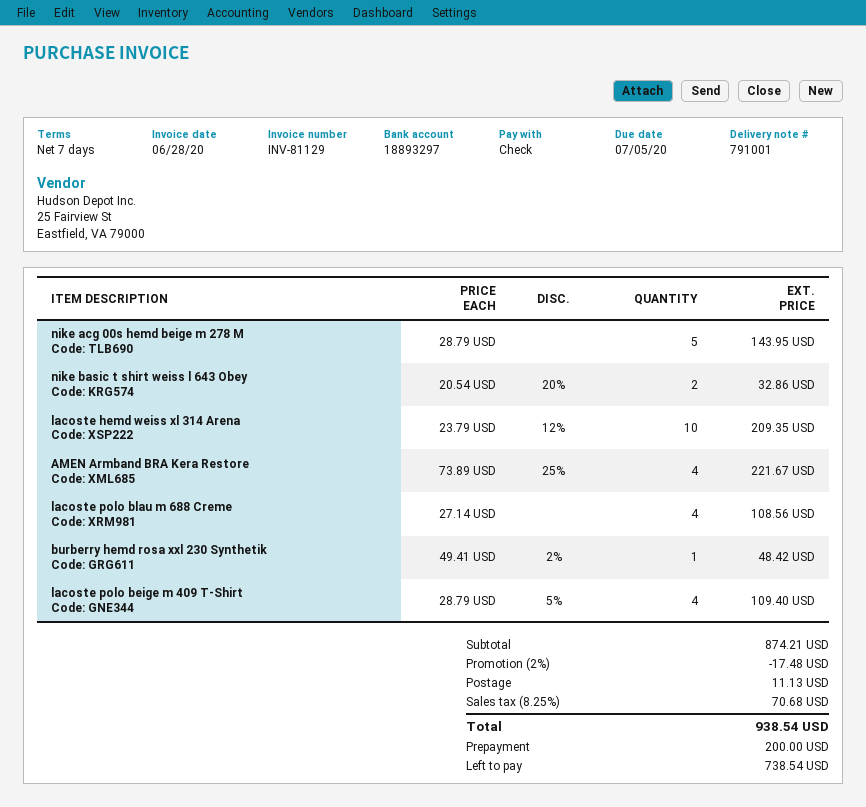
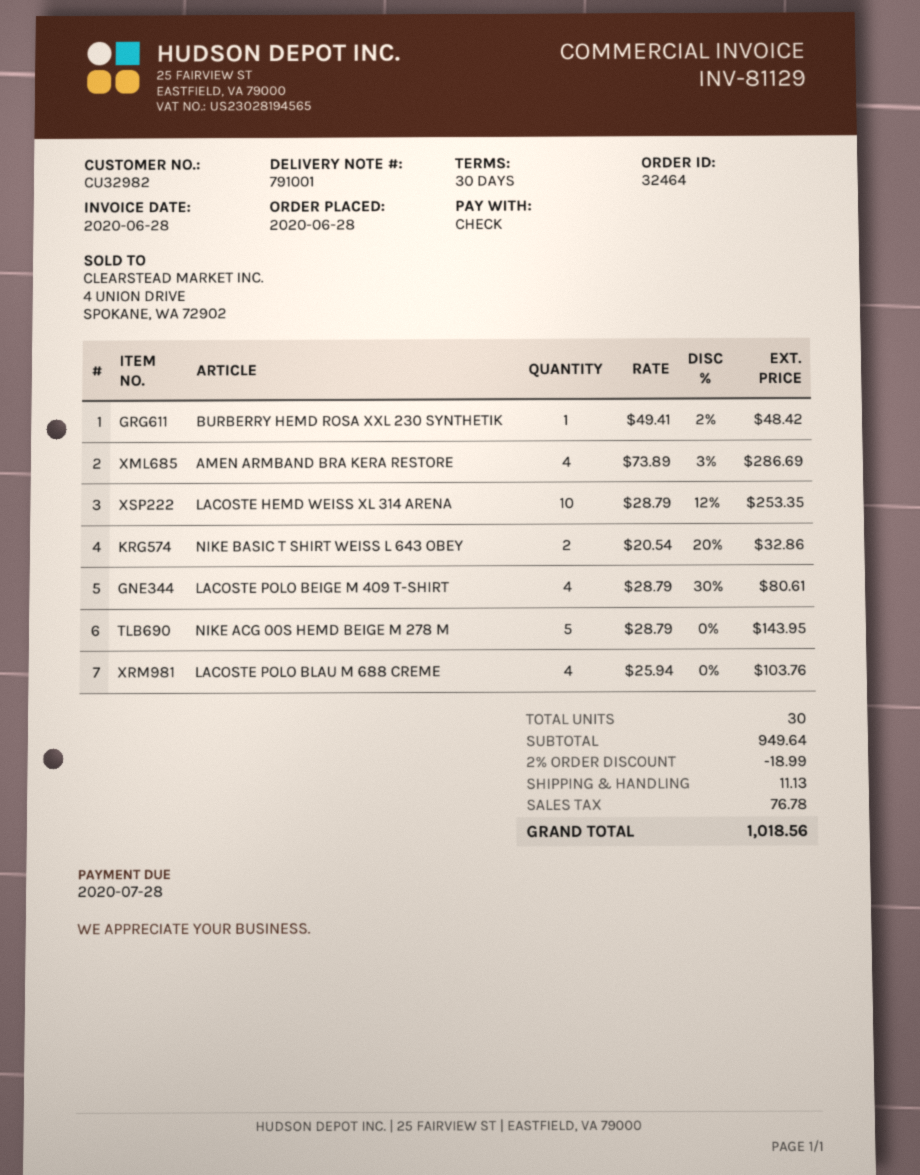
payment terms: 7 days -> 30 days
due date: 2020-07-05 -> 2020-07-28
lacoste hemd weiss xl 314 Arena: 10 x 23.79 - 12% = 209.35 -> 10 x 28.79 - 12% = 253.35
AMEN Armband BRA Kera Restore: 4 x 73.89 - 25% = 221.67 -> 4 x 73.89 - 3% = 286.69
lacoste polo blau m 688 Creme: 4 x 27.14 = 108.56 -> 4 x 25.94 = 103.76
lacoste polo beige m 409 T-Shirt: 4 x 28.79 - 5% = 109.40 -> 4 x 28.79 - 30% = 80.61
subtotal: 874.21 -> 949.64
discount: 2% = 17.48 -> 2% = 18.99
tax: 70.68 -> 76.78
total: 938.54 -> 1018.56

